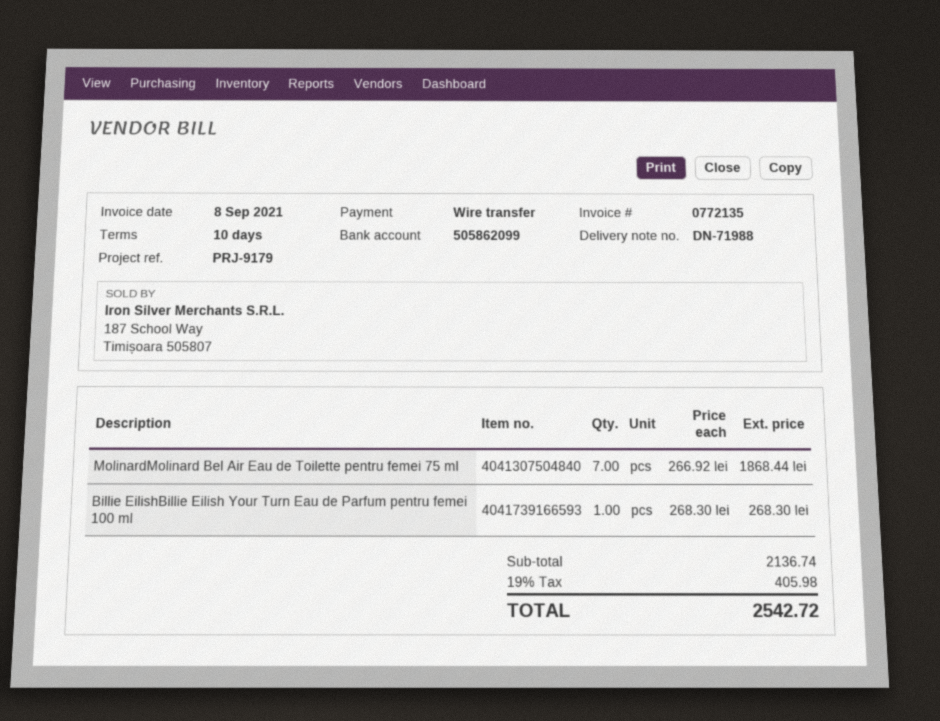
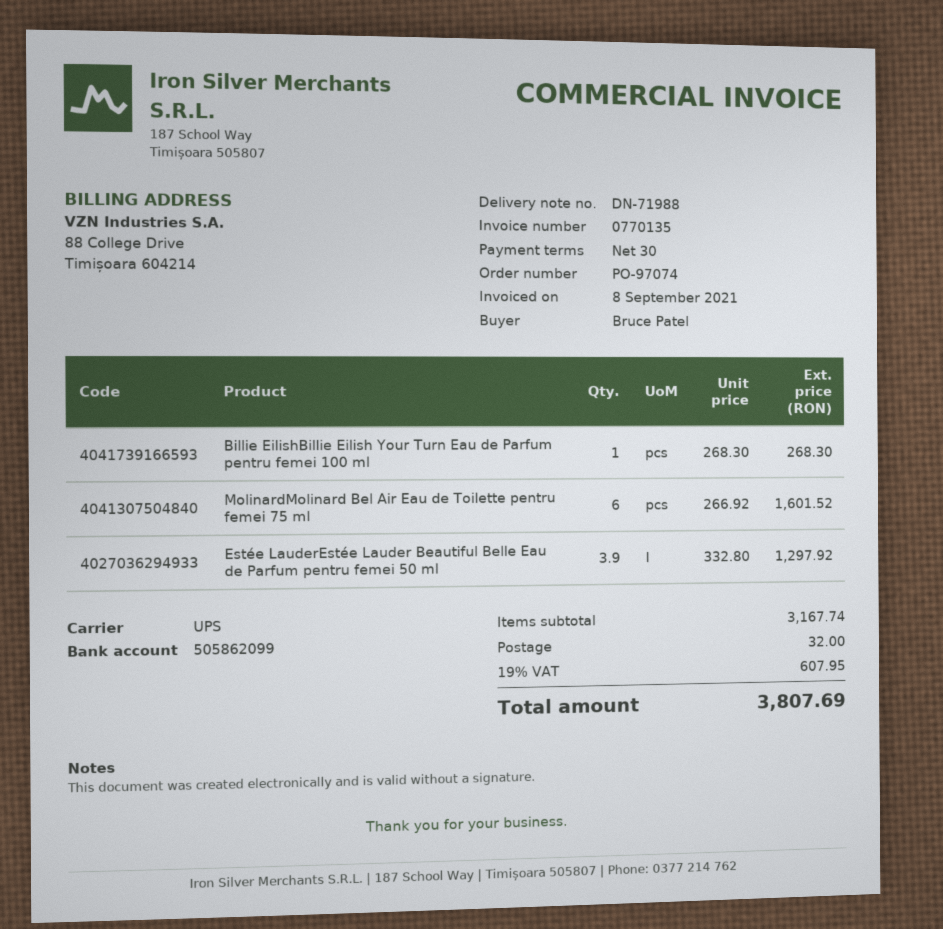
invoice number: 0772135 -> 0770135
payment terms: 10 days -> 30 days
MolinardMolinard Bel Air Eau de Toilette pentru femei 75 ml: 7 x 266.92 = 1868.44 -> 6 x 266.92 = 1601.52
Estée LauderEstée Lauder Beautiful Belle Eau de Parfum pentru femei 50 ml: none -> 3.9 x 332.80 = 1297.92
subtotal: 2136.74 -> 3167.74
shipping: none -> 32.00
tax: 19% = 405.98 -> 19% = 607.95
total: 2542.72 -> 3807.69

